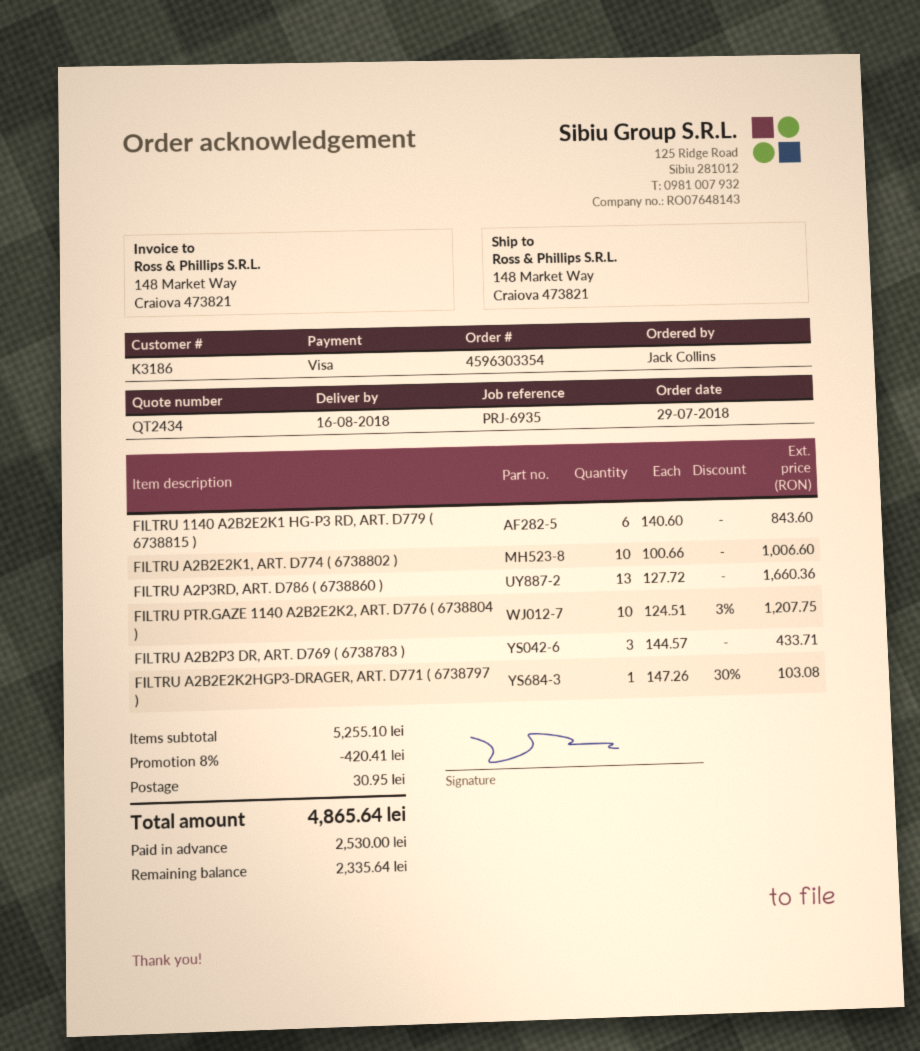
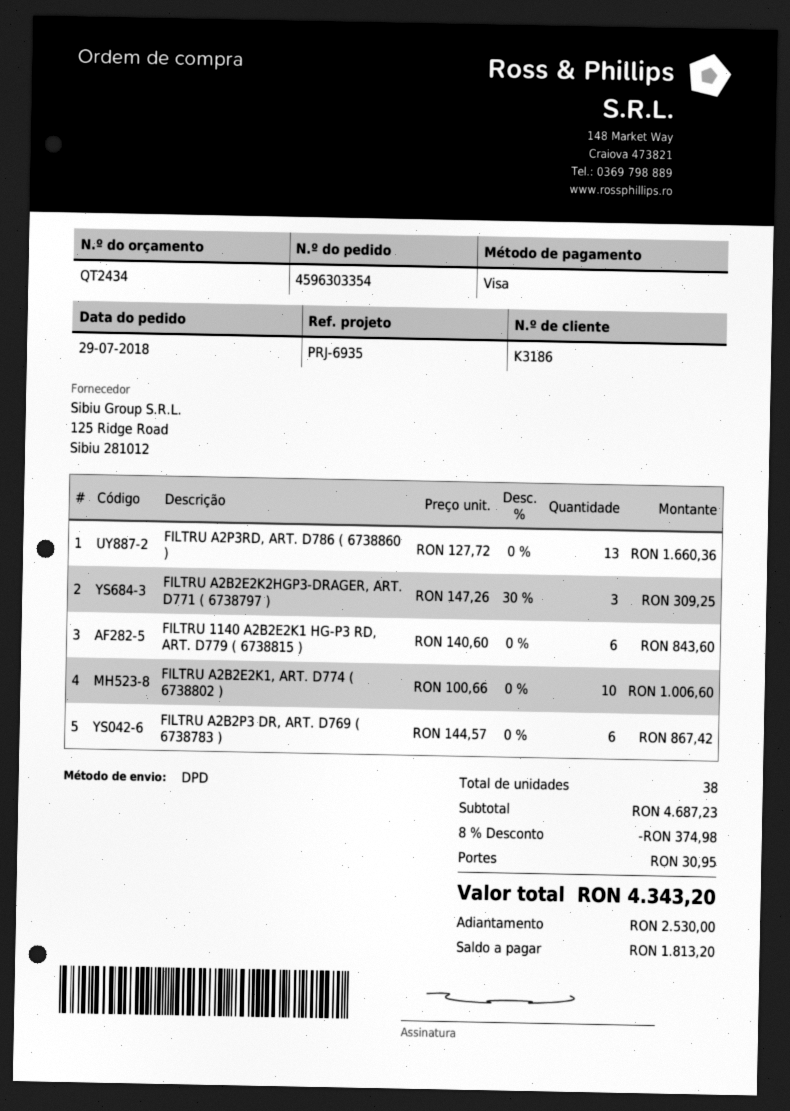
FILTRU PTR.GAZE 1140 A2B2E2K2, ART. D776 ( 6738804 ): 10 x 124.51 - 3% = 1207.75 -> none
FILTRU A2B2P3 DR, ART. D769 ( 6738783 ): 3 x 144.57 = 433.71 -> 6 x 144.57 = 867.42
FILTRU A2B2E2K2HGP3-DRAGER, ART. D771 ( 6738797 ): 1 x 147.26 - 30% = 103.08 -> 3 x 147.26 - 30% = 309.25
subtotal: 5255.10 -> 4687.23
discount: 8% = 420.41 -> 8% = 374.98
total: 4865.64 -> 4343.20
balance: 2335.64 -> 1813.20

